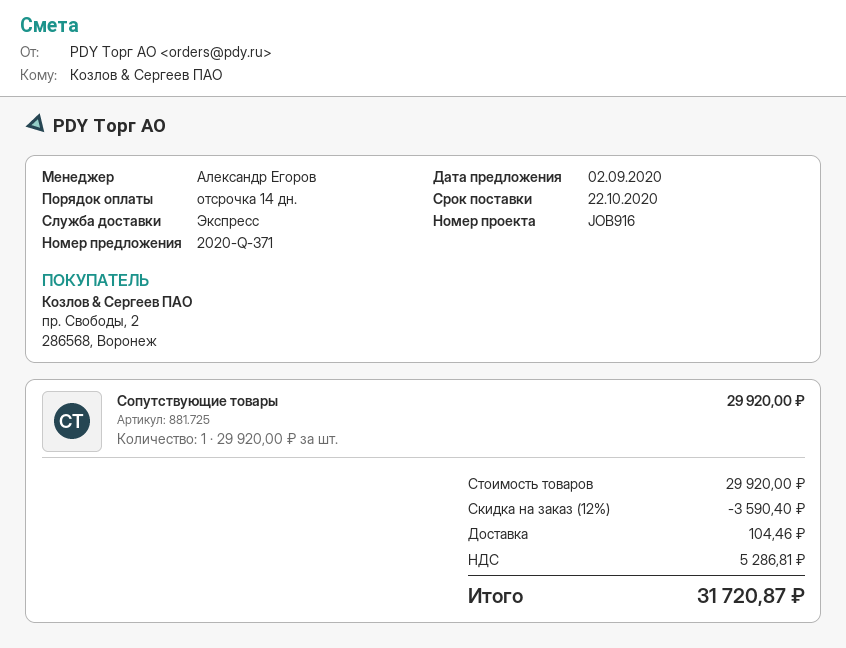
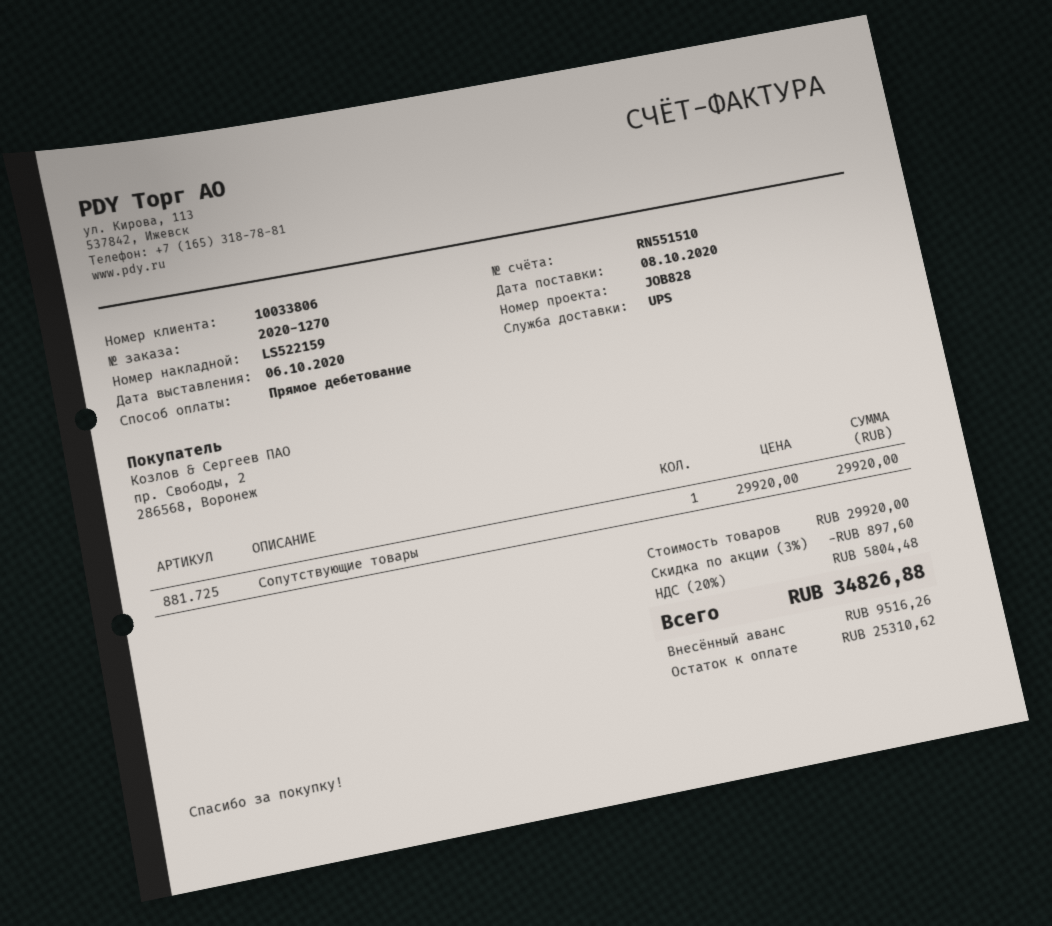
delivery date: 2020-10-22 -> 2020-10-08
reference: JOB916 -> JOB828
shipping method: express -> UPS
discount: 12% = 3590.40 -> 3% = 897.60
shipping: 104.46 -> none
tax: 5286.81 -> 5804.48
total: 31720.87 -> 34826.88

